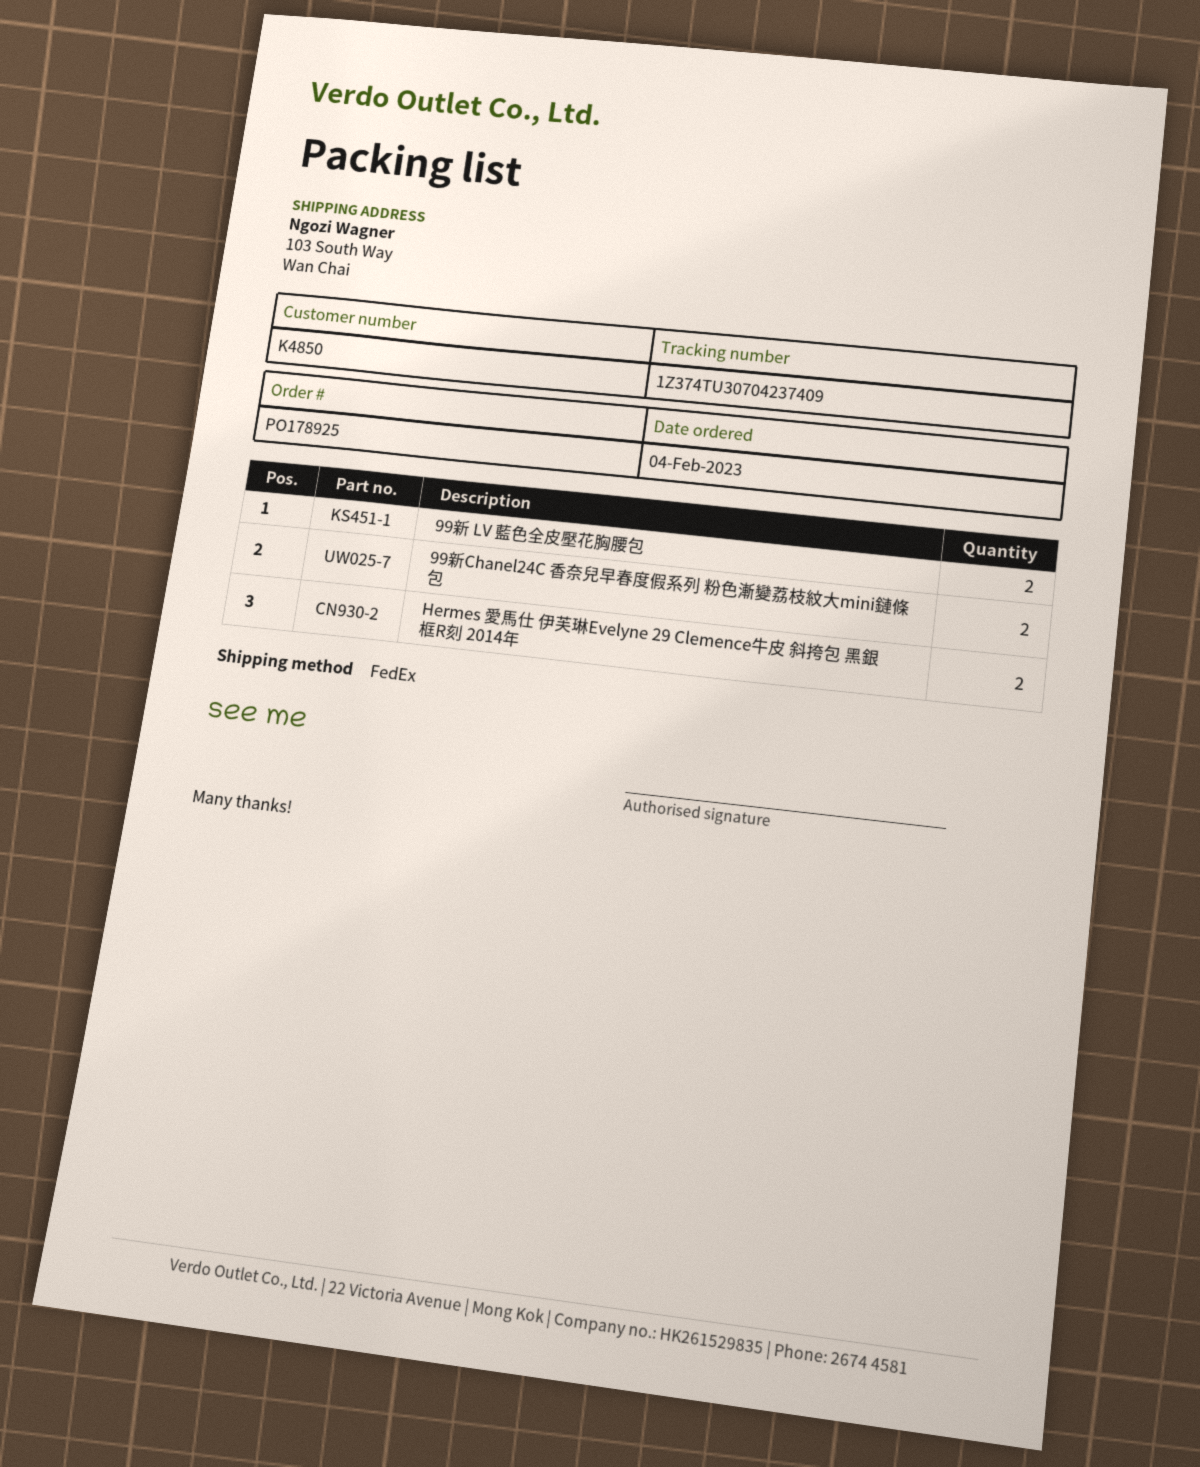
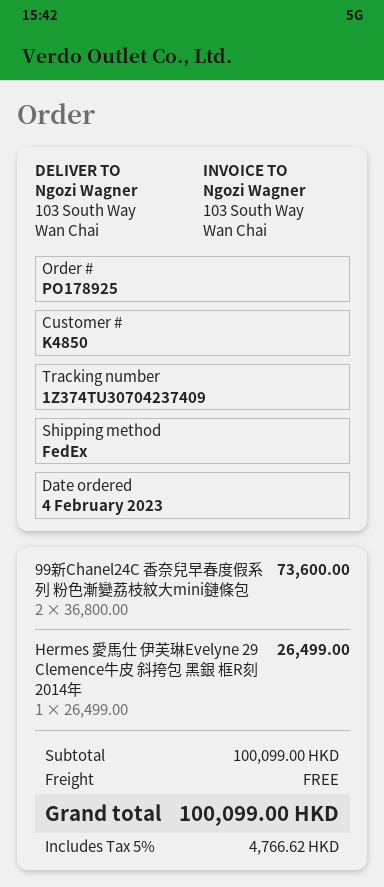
99新 LV 藍色全皮壓花胸腰包: 2 -> none
Hermes 愛馬仕 伊芙琳Evelyne 29 Clemence牛皮 斜挎包 黑銀 框R刻 2014年: 2 -> 1

